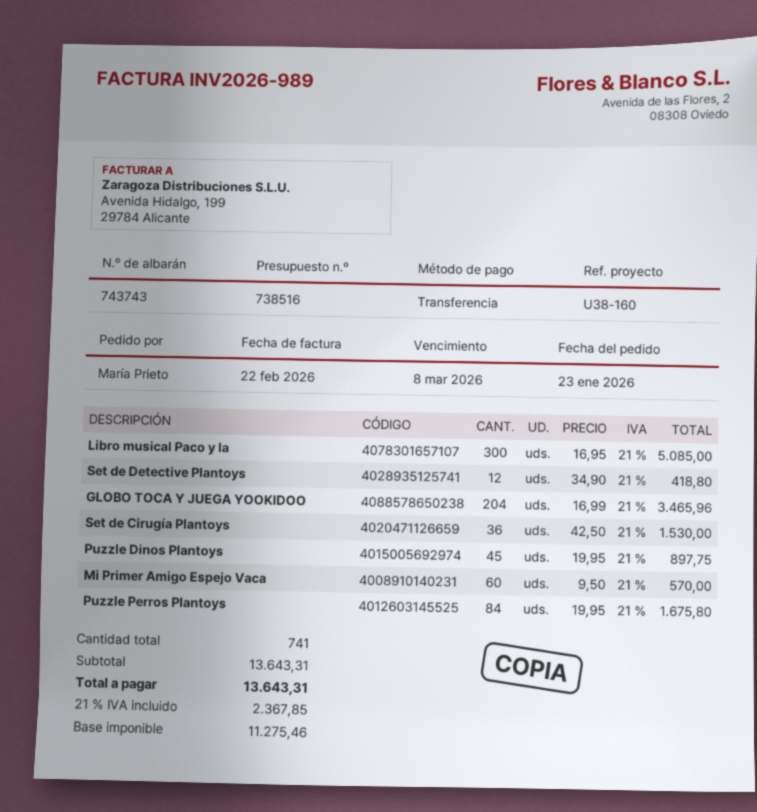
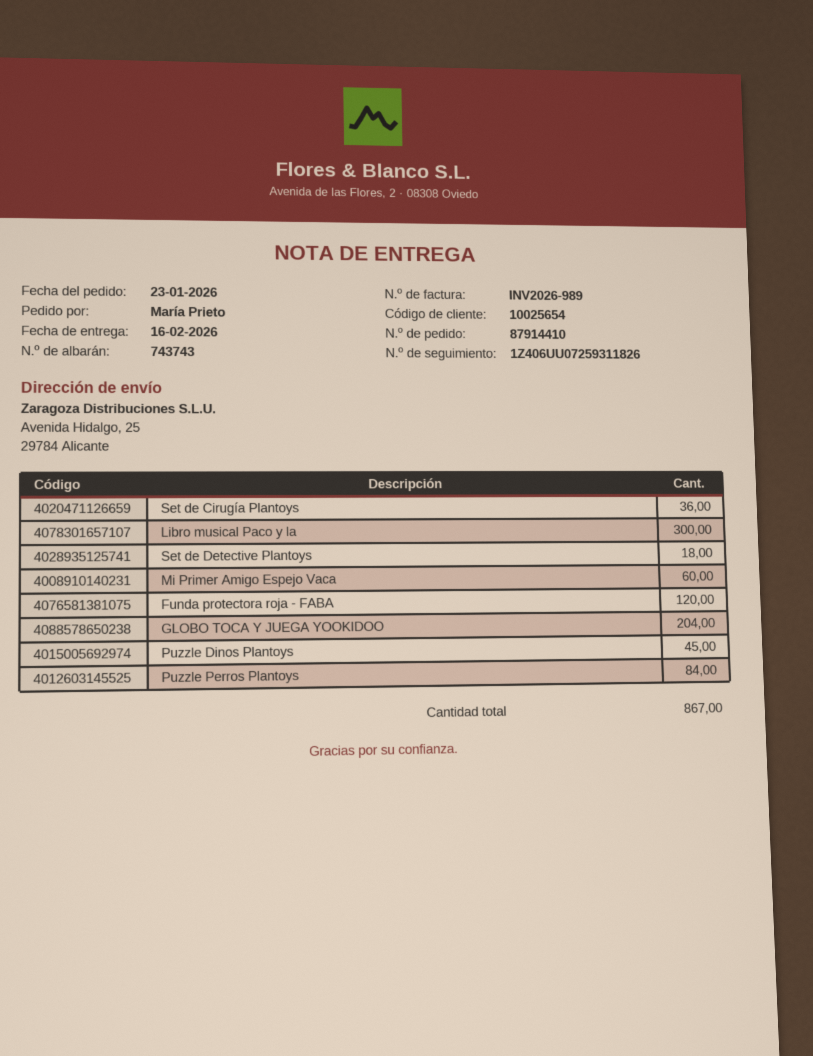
Set de Detective Plantoys: 12 -> 18
Funda protectora roja - FABA: none -> 120
total quantity: 741 -> 867

